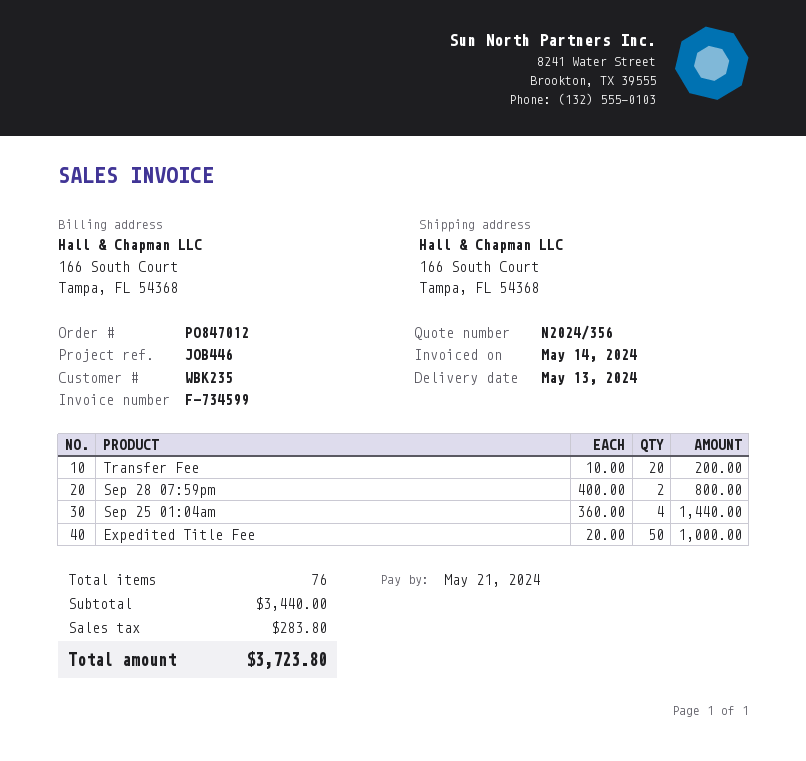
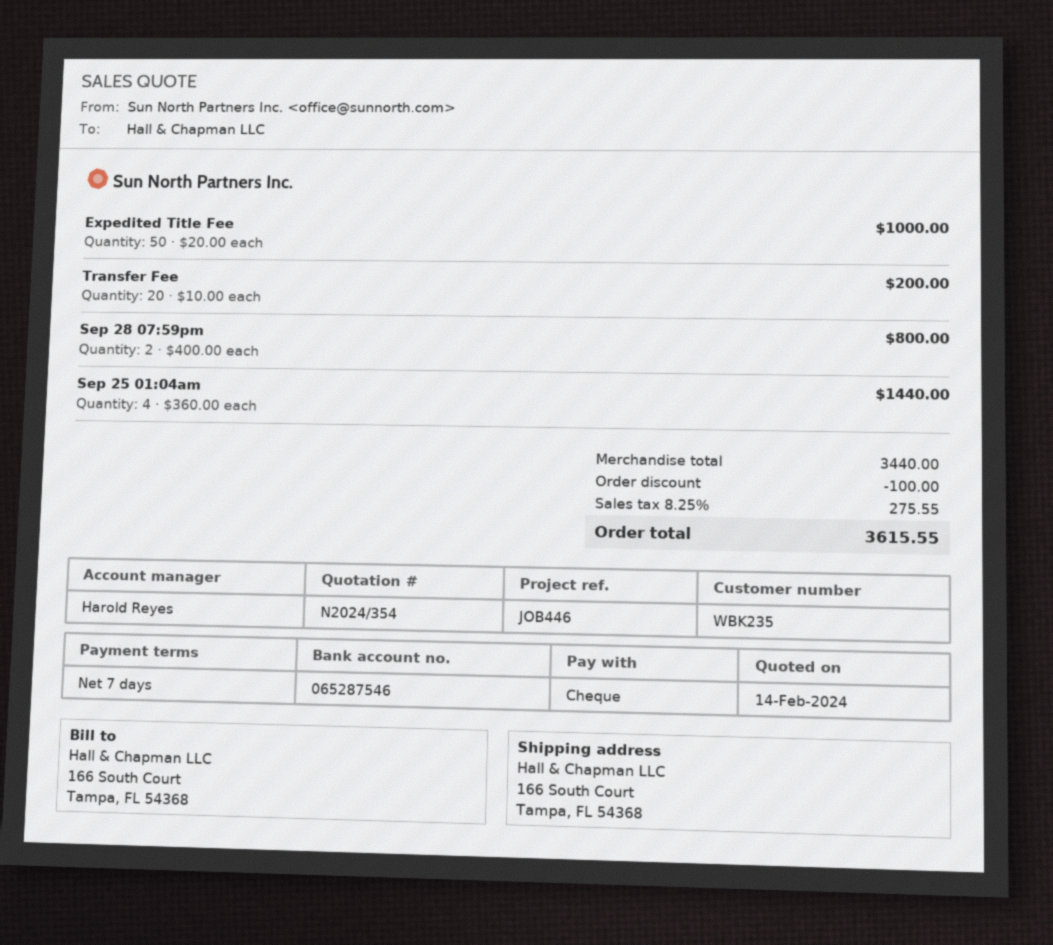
quote number: N2024/356 -> N2024/354
discount: none -> 100.00
tax: 283.80 -> 275.55
total: 3723.80 -> 3615.55

